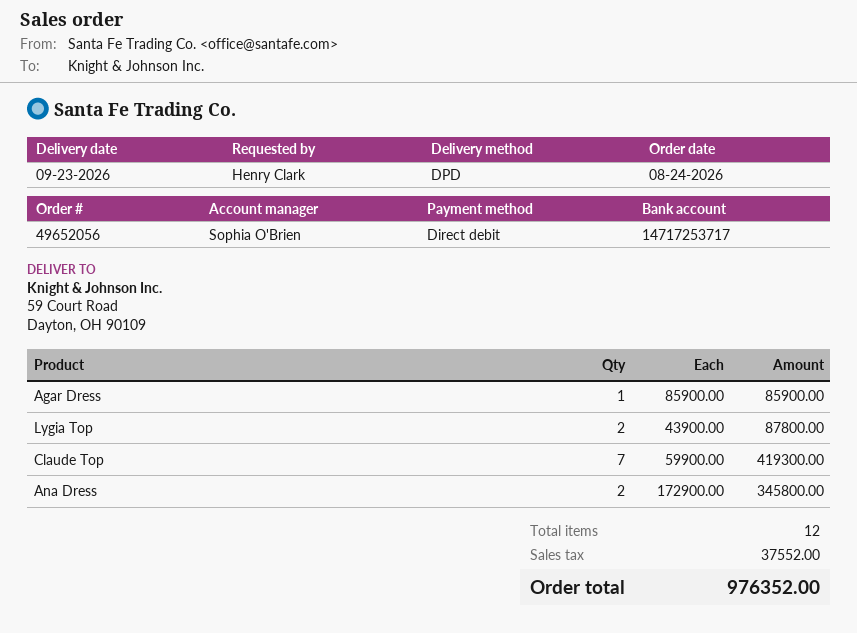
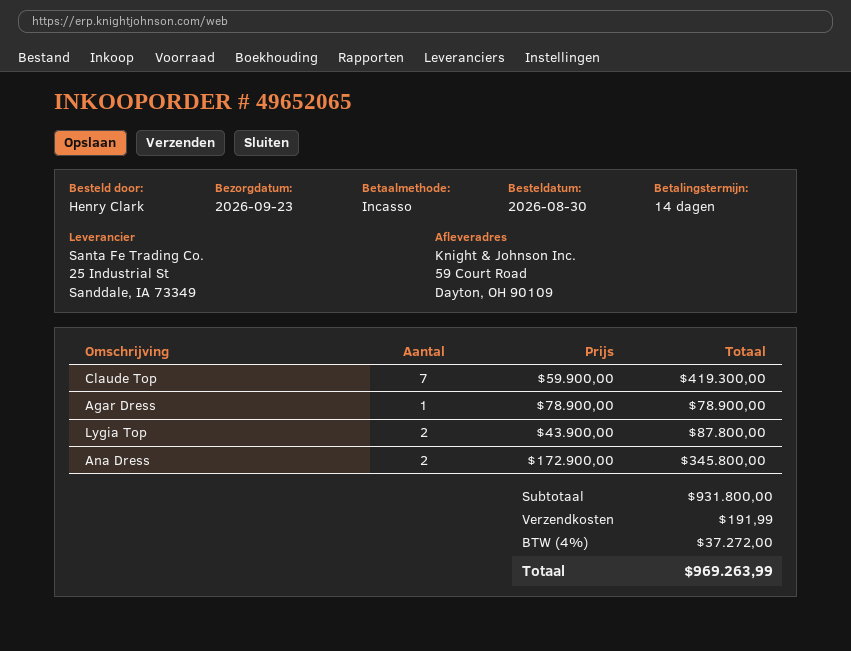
order number: 49652056 -> 49652065
order date: 2026-08-24 -> 2026-08-30
Agar Dress: 1 x 85900.00 = 85900.00 -> 1 x 78900.00 = 78900.00
shipping: none -> 191.99
tax: 37552.00 -> 37272.00
total: 976352.00 -> 969263.99

